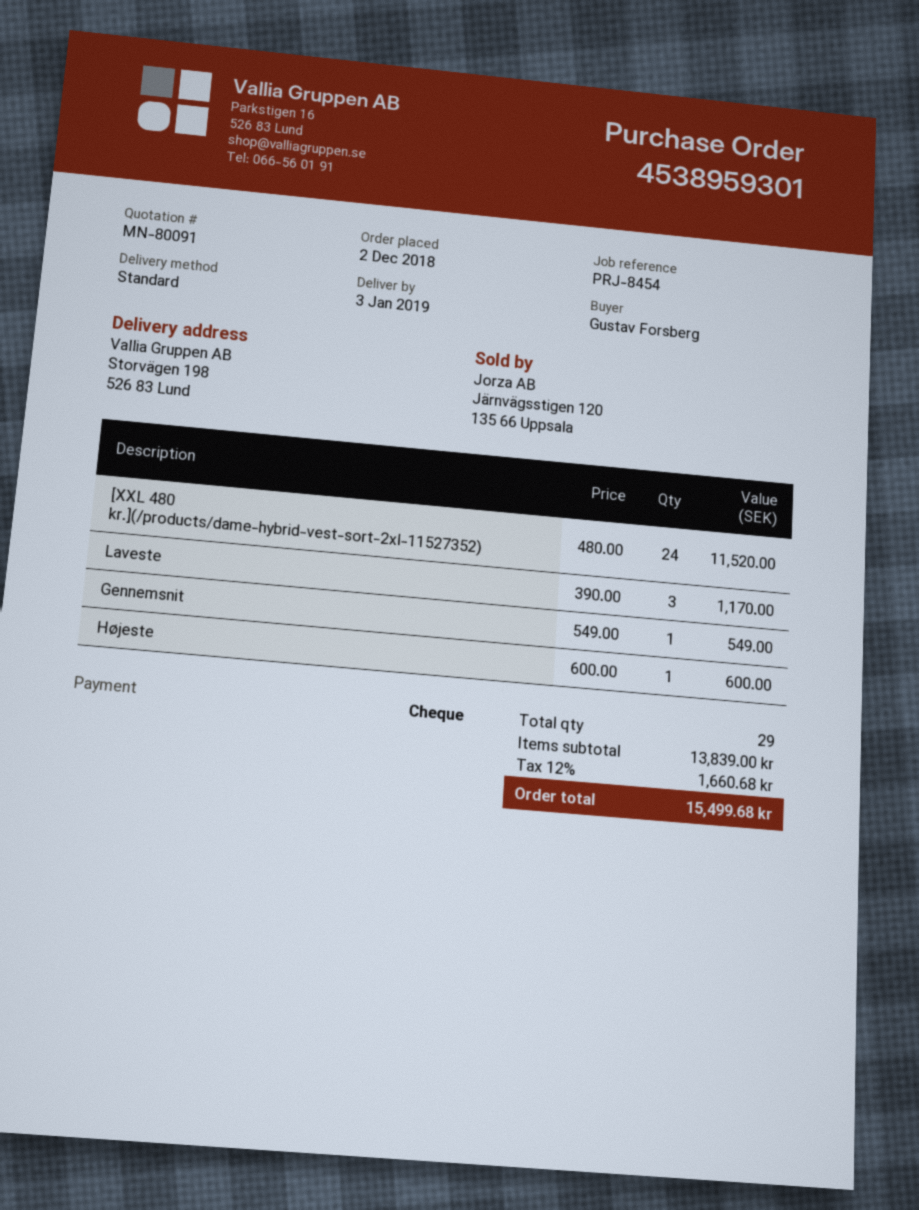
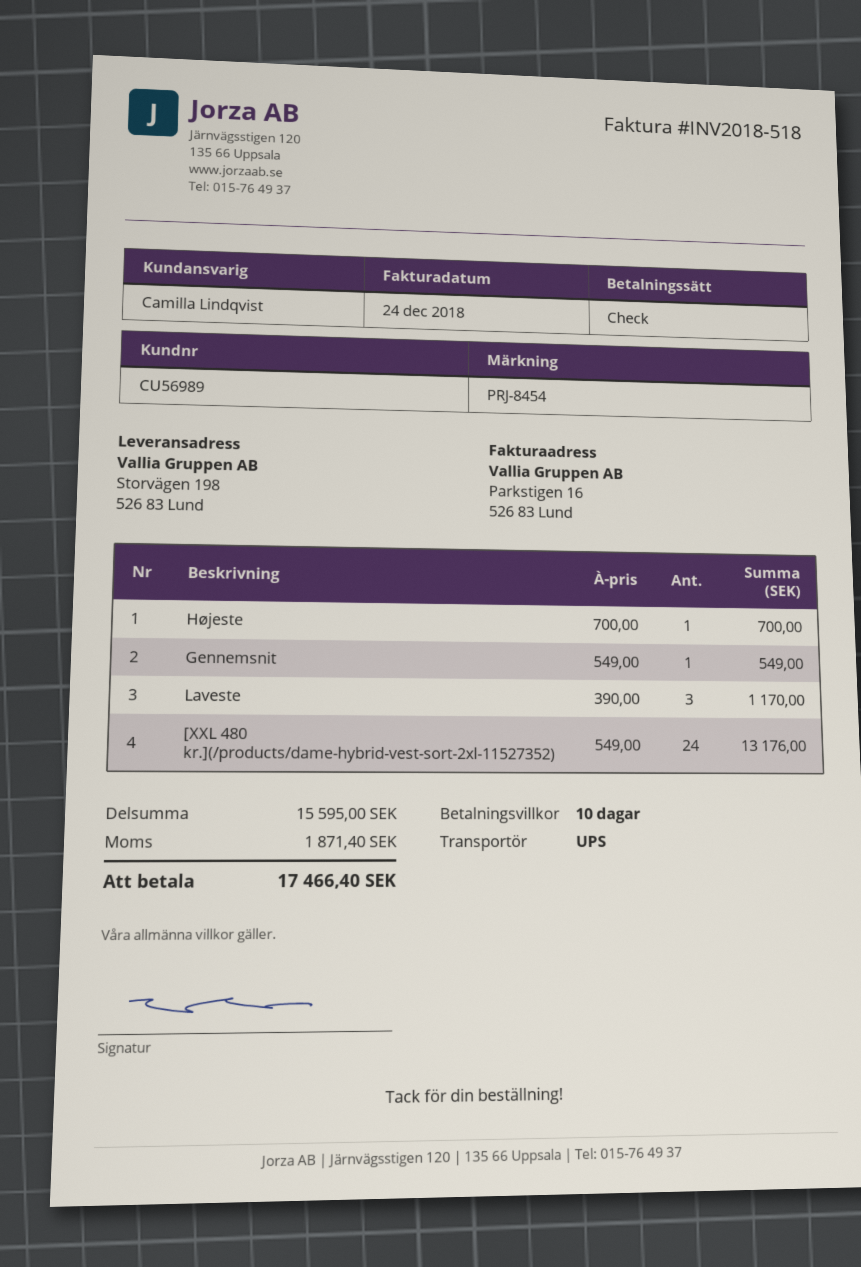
shipping method: standard -> UPS
[XXL 480 kr.](/products/dame-hybrid-vest-sort-2xl-11527352): 24 x 480.00 = 11520.00 -> 24 x 549.00 = 13176.00
Højeste: 1 x 600.00 = 600.00 -> 1 x 700.00 = 700.00
subtotal: 13839.00 -> 15595.00
tax: 1660.68 -> 1871.40
total: 15499.68 -> 17466.40

